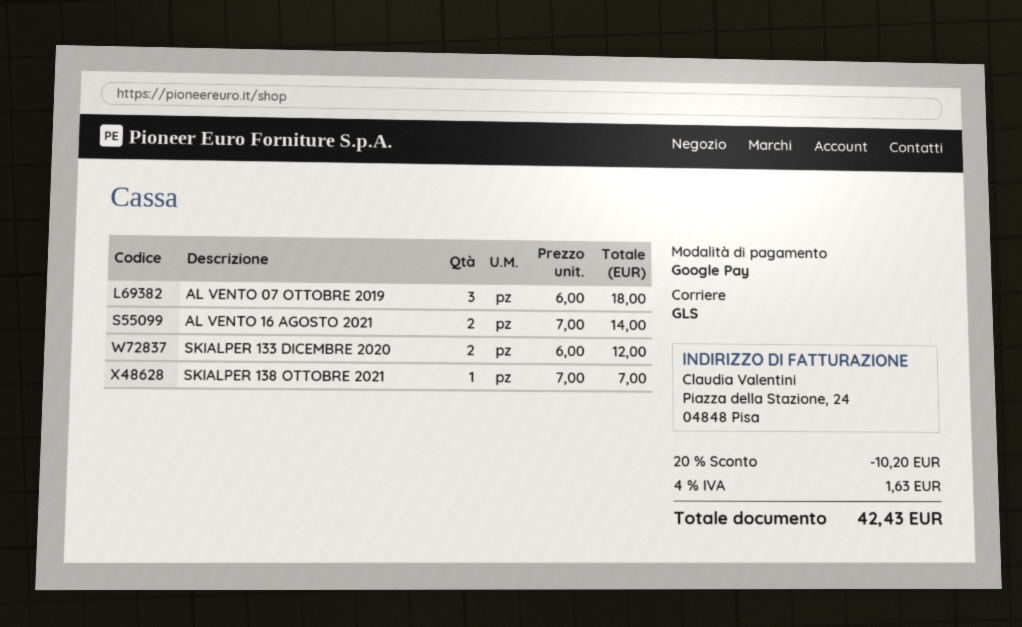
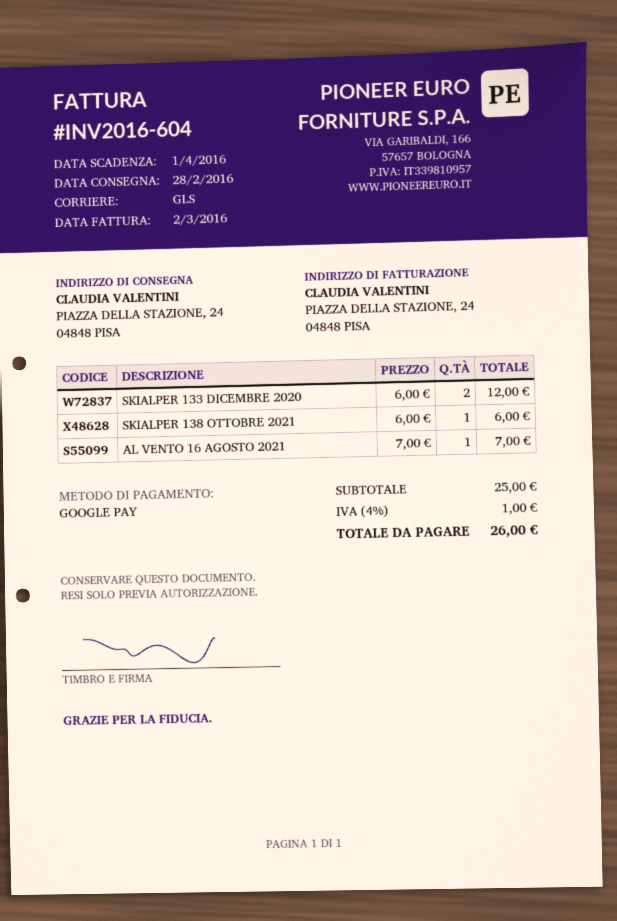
AL VENTO 07 OTTOBRE 2019: 3 x 6.00 = 18.00 -> none
AL VENTO 16 AGOSTO 2021: 2 x 7.00 = 14.00 -> 1 x 7.00 = 7.00
SKIALPER 138 OTTOBRE 2021: 1 x 7.00 = 7.00 -> 1 x 6.00 = 6.00
discount: 20% = 10.20 -> none
tax: 4% = 1.63 -> 4% = 1.00
total: 42.43 -> 26.00

